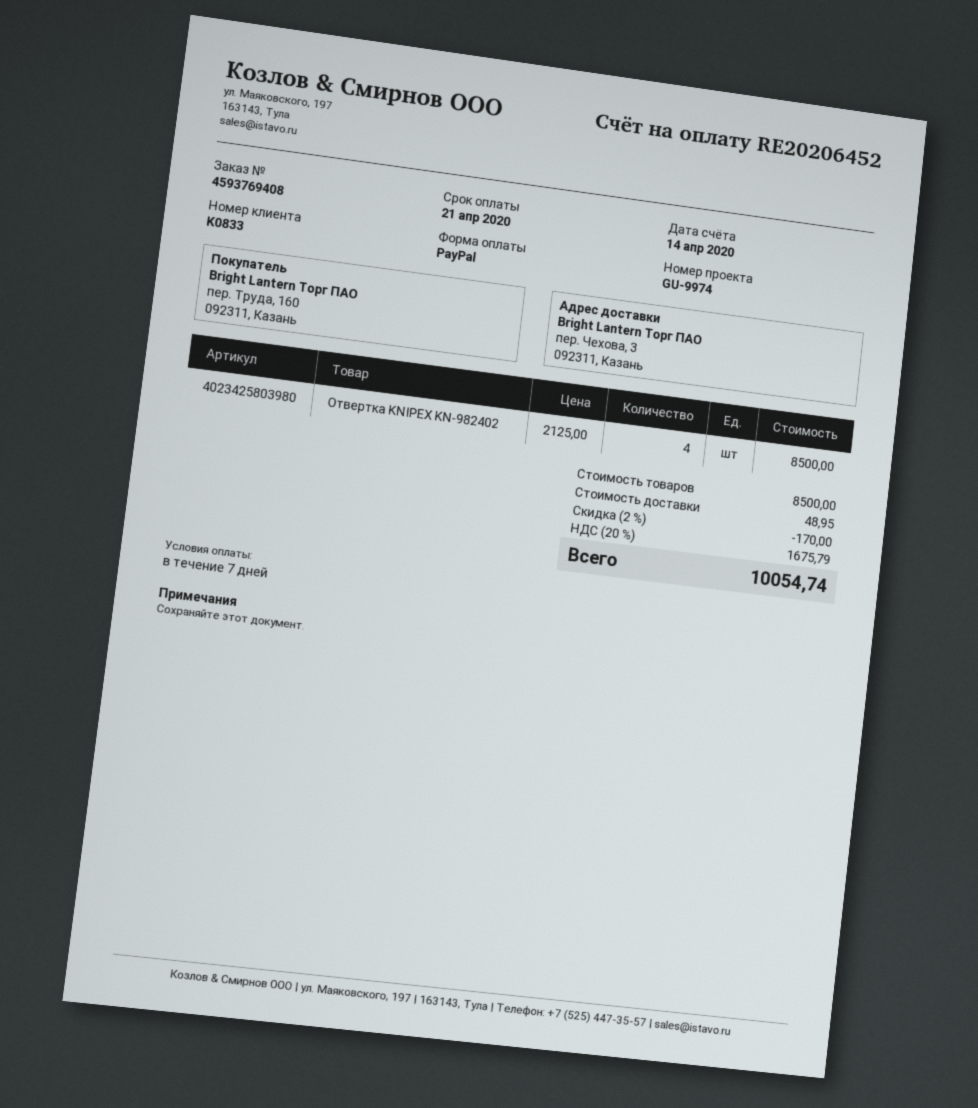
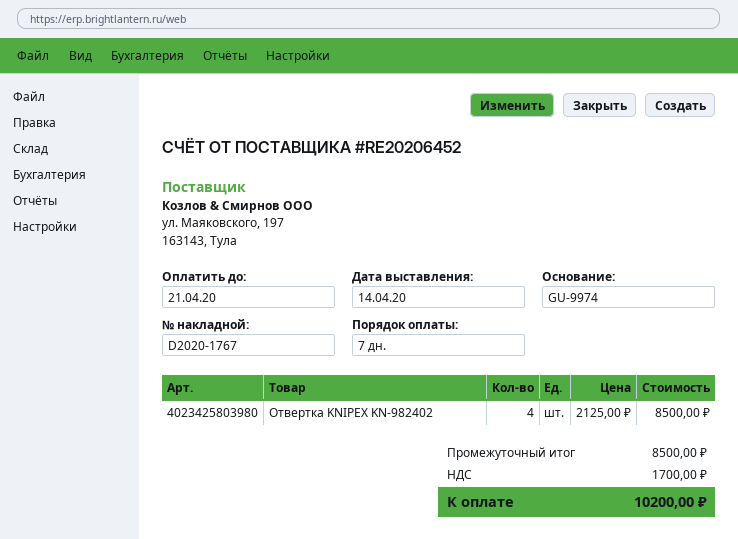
discount: 2% = 170.00 -> none
shipping: 48.95 -> none
tax: 1675.79 -> 1700.00
total: 10054.74 -> 10200.00

